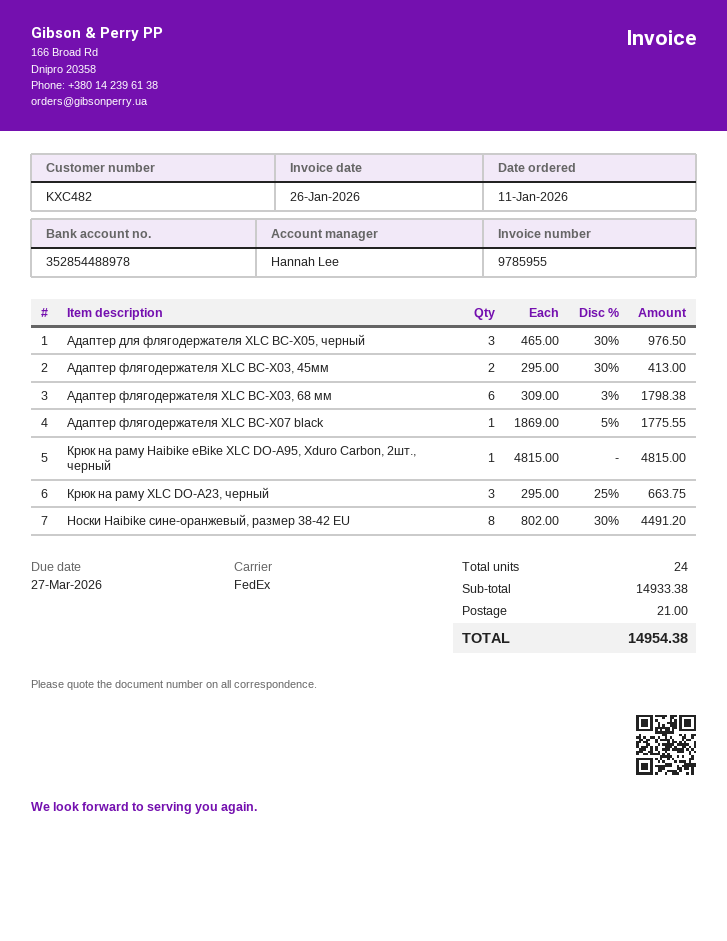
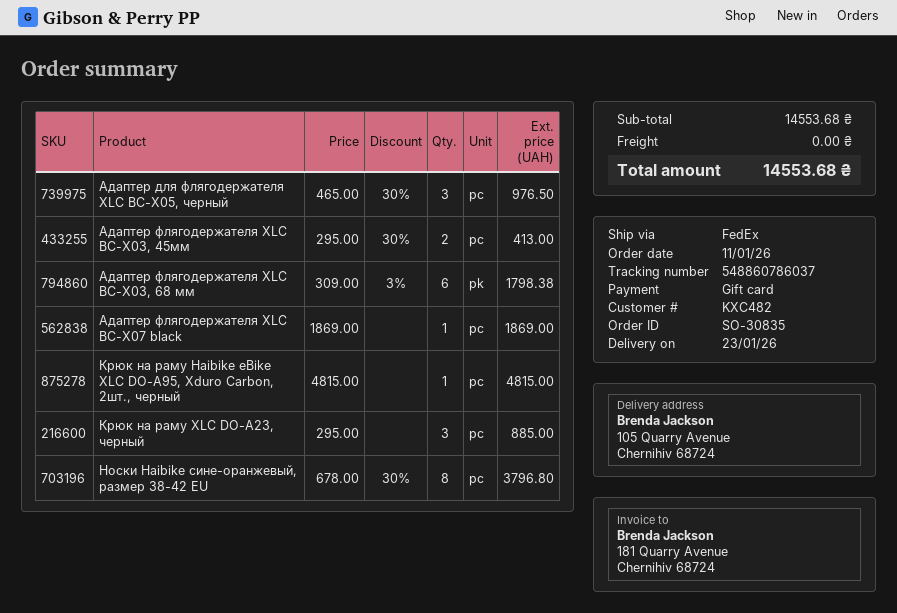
Адаптер флягодержателя XLC BC-X07 black: 1 x 1869.00 - 5% = 1775.55 -> 1 x 1869.00 = 1869.00
Крюк на раму XLC DO-A23, черный: 3 x 295.00 - 25% = 663.75 -> 3 x 295.00 = 885.00
Носки Haibike сине-оранжевый, размер 38-42 EU: 8 x 802.00 - 30% = 4491.20 -> 8 x 678.00 - 30% = 3796.80
subtotal: 14933.38 -> 14553.68
shipping: 21.00 -> 0.00
total: 14954.38 -> 14553.68

